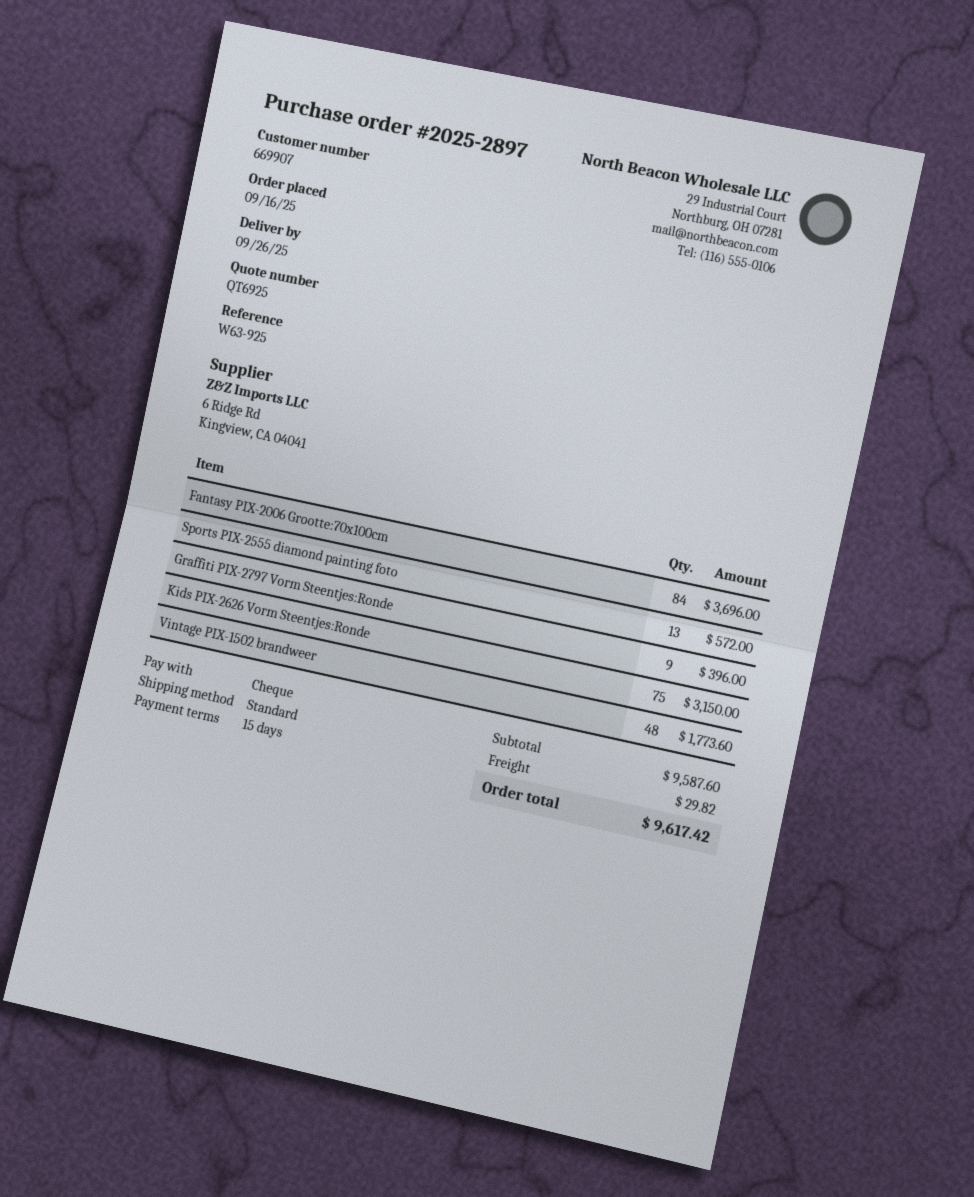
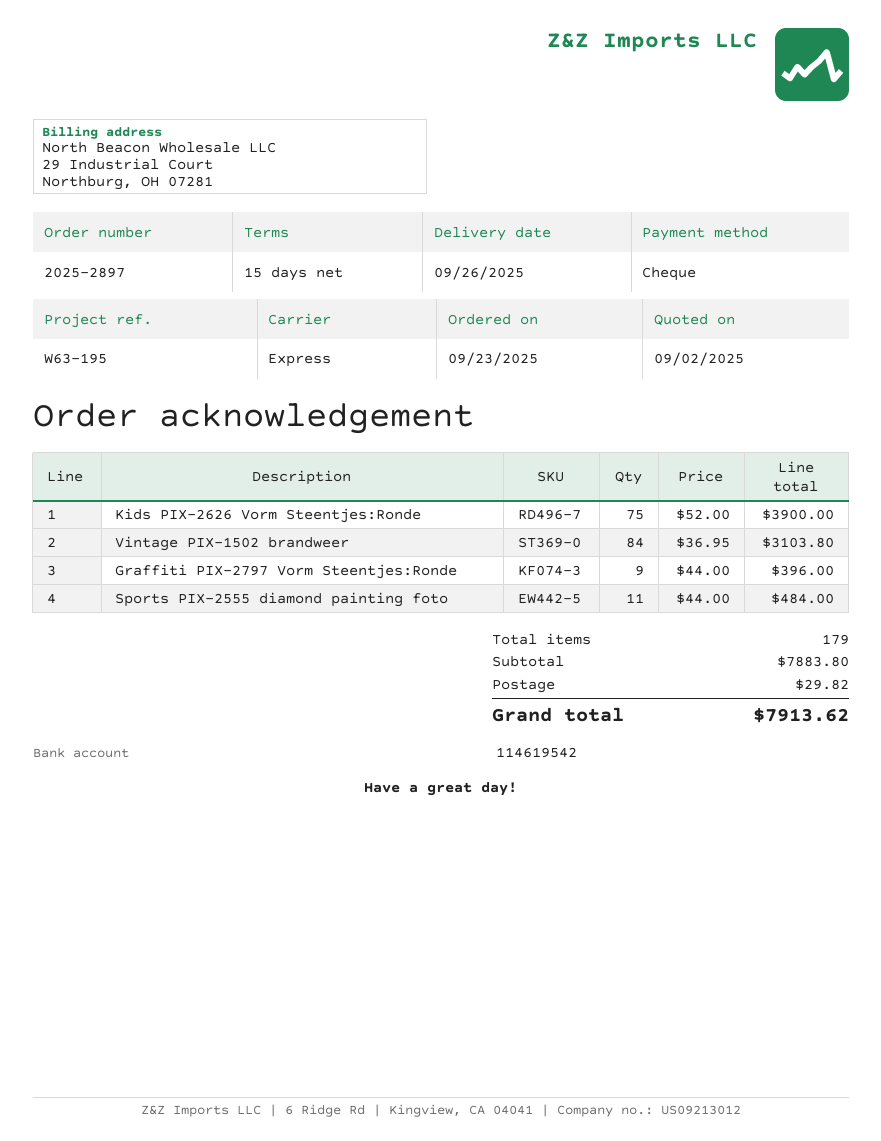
order date: 2025-09-16 -> 2025-09-23
reference: W63-925 -> W63-195
shipping method: standard -> express
Fantasy PIX-2006 Grootte:70x100cm: 84 for 3696.00 -> none
Sports PIX-2555 diamond painting foto: 13 for 572.00 -> 11 for 484.00
Kids PIX-2626 Vorm Steentjes:Ronde: 75 for 3150.00 -> 75 for 3900.00
Vintage PIX-1502 brandweer: 48 for 1773.60 -> 84 for 3103.80
subtotal: 9587.60 -> 7883.80
total: 9617.42 -> 7913.62

